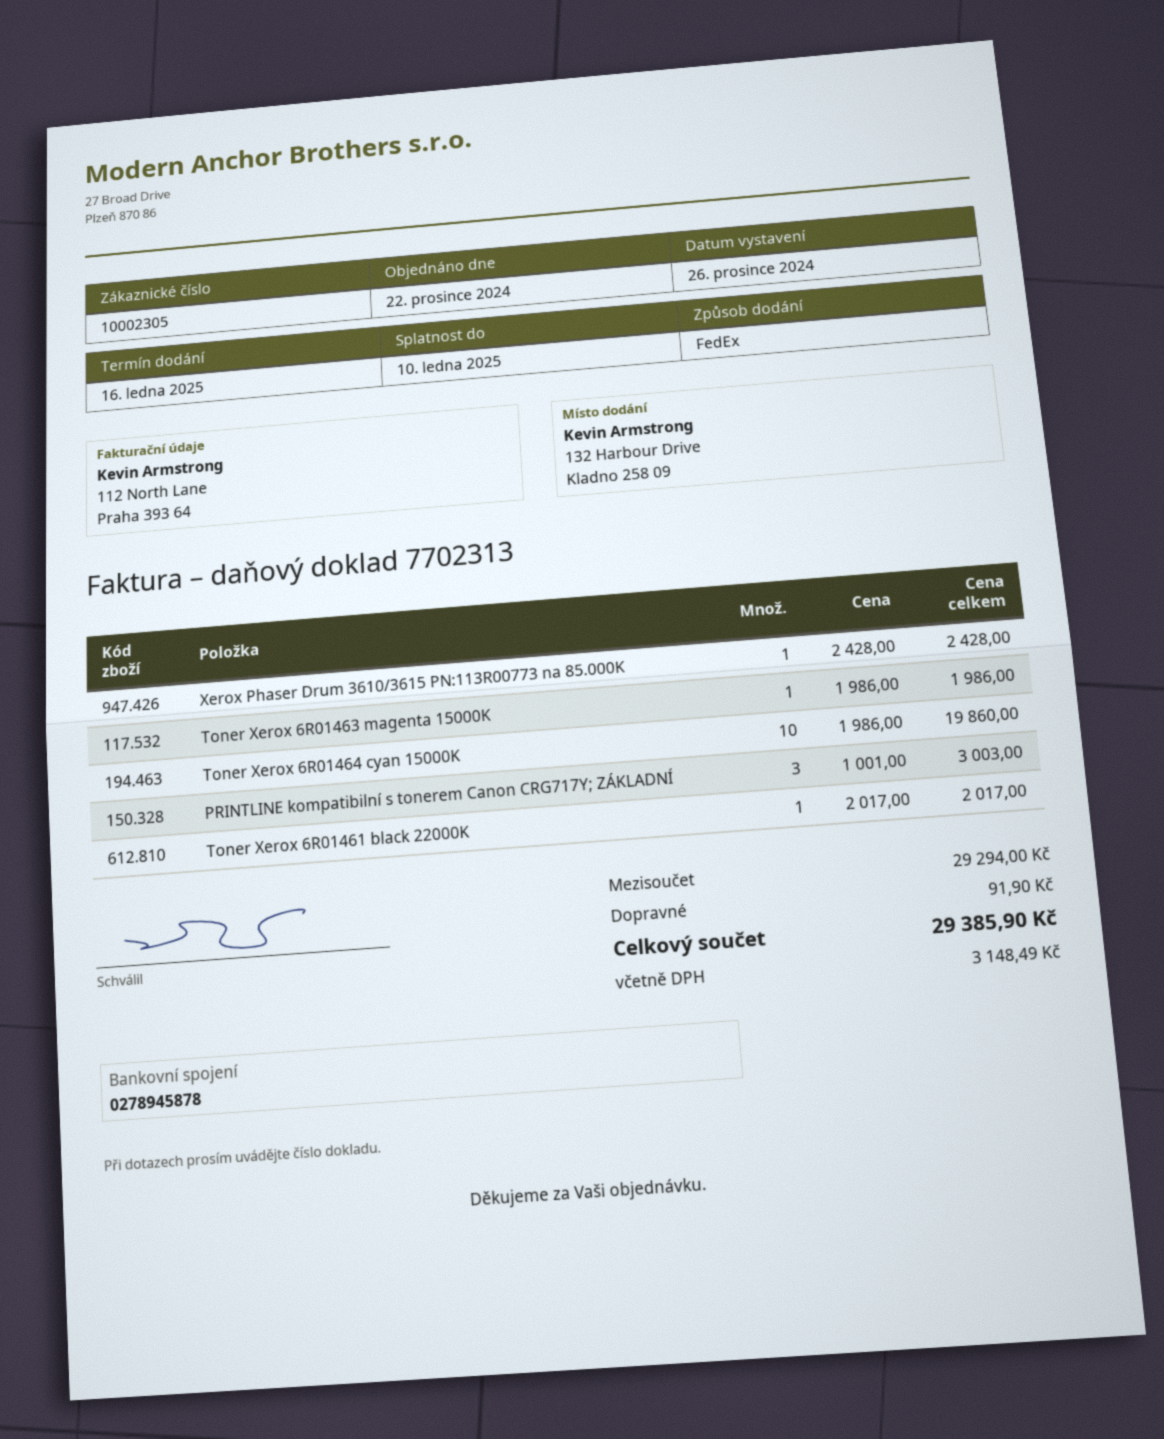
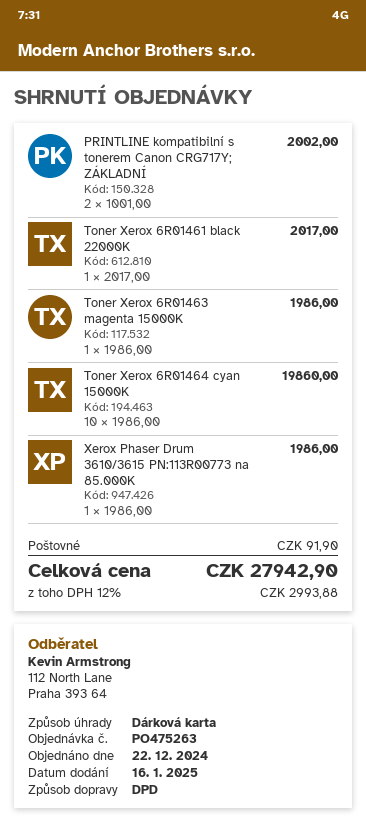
shipping method: FedEx -> DPD
Xerox Phaser Drum 3610/3615 PN:113R00773 na 85.000K: 1 x 2428.00 = 2428.00 -> 1 x 1986.00 = 1986.00
PRINTLINE kompatibilní s tonerem Canon CRG717Y; ZÁKLADNÍ: 3 x 1001.00 = 3003.00 -> 2 x 1001.00 = 2002.00
tax: 3148.49 -> 2993.88
total: 29385.90 -> 27942.90

